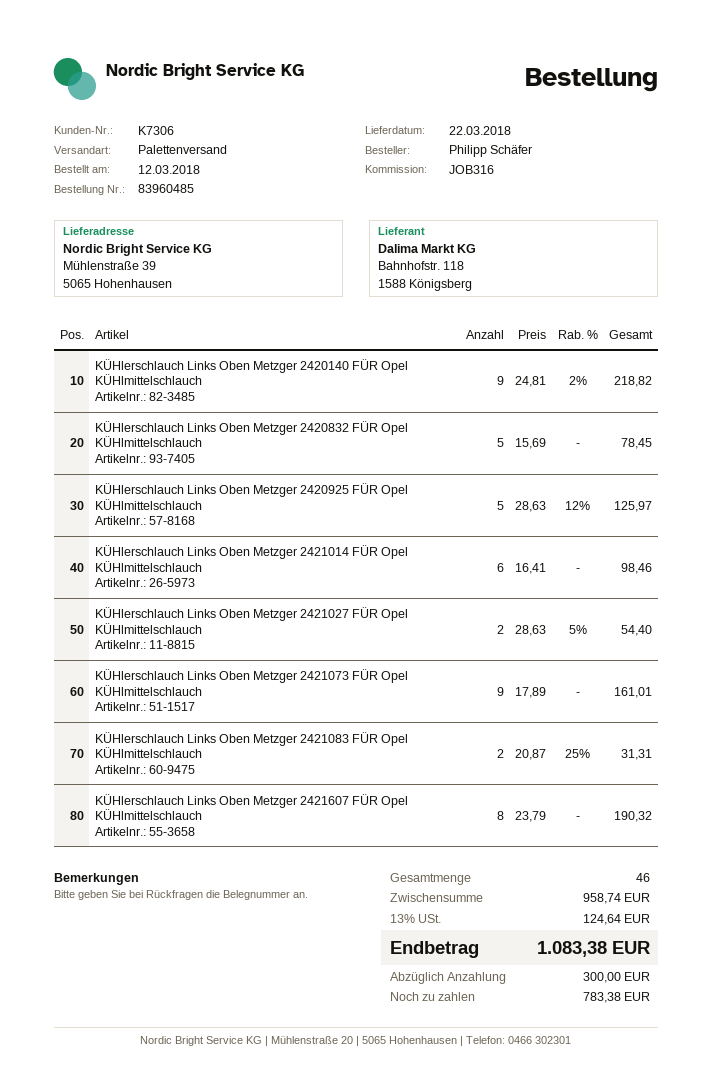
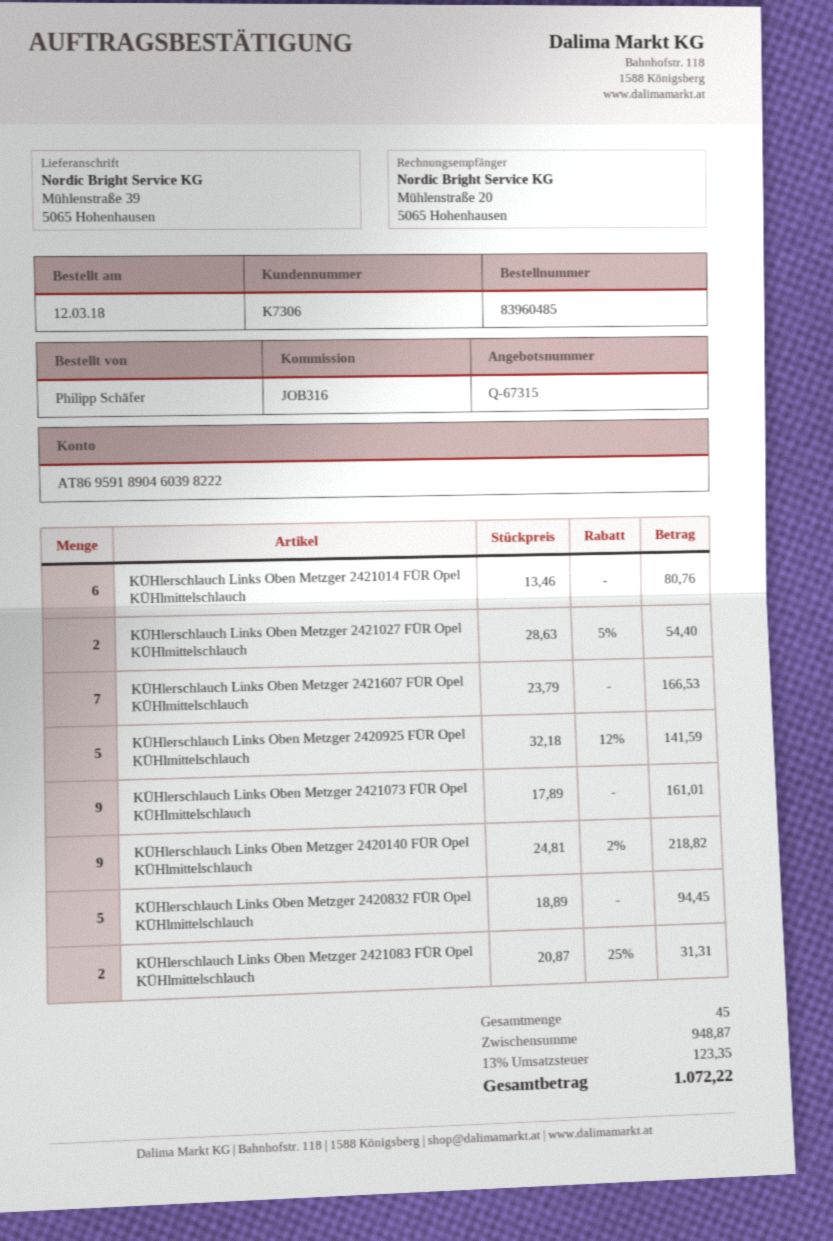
KÜHlerschlauch Links Oben Metzger 2420832 FÜR Opel KÜHlmittelschlauch: 5 x 15.69 = 78.45 -> 5 x 18.89 = 94.45
KÜHlerschlauch Links Oben Metzger 2420925 FÜR Opel KÜHlmittelschlauch: 5 x 28.63 - 12% = 125.97 -> 5 x 32.18 - 12% = 141.59
KÜHlerschlauch Links Oben Metzger 2421014 FÜR Opel KÜHlmittelschlauch: 6 x 16.41 = 98.46 -> 6 x 13.46 = 80.76
KÜHlerschlauch Links Oben Metzger 2421607 FÜR Opel KÜHlmittelschlauch: 8 x 23.79 = 190.32 -> 7 x 23.79 = 166.53
total quantity: 46 -> 45
subtotal: 958.74 -> 948.87
tax: 13% = 124.64 -> 13% = 123.35
total: 1083.38 -> 1072.22

